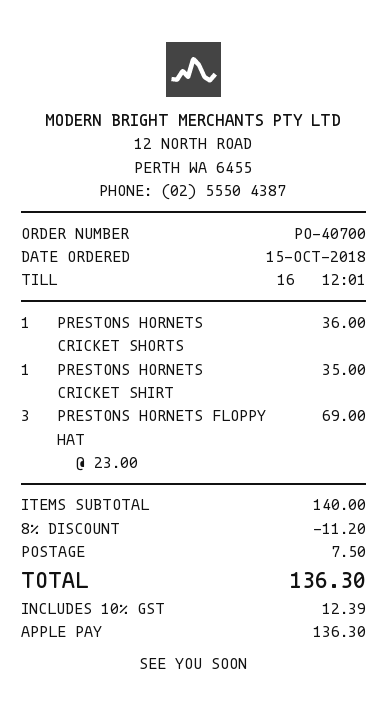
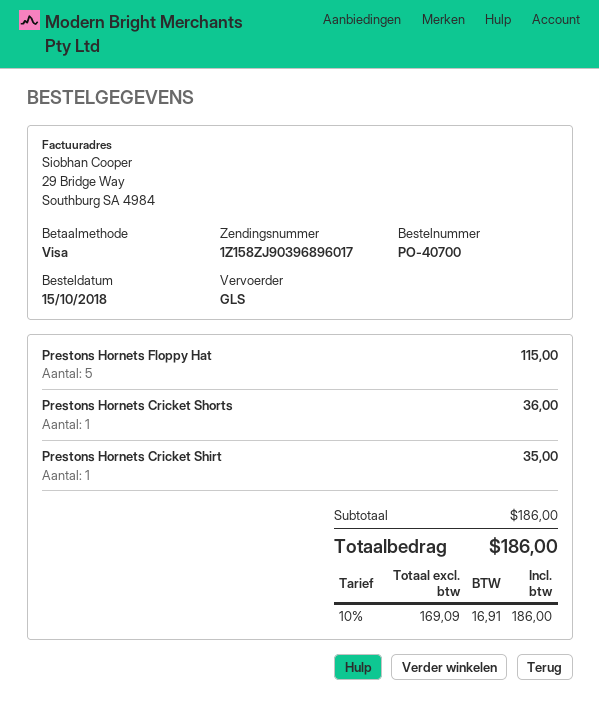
payment method: Apple Pay -> Visa
PRESTONS HORNETS FLOPPY HAT: 3 for 69.00 -> 5 for 115.00
subtotal: 140.00 -> 186.00
discount: 8% = 11.20 -> none
shipping: 7.50 -> none
tax: 10% = 12.39 -> 10% = 16.91
total: 136.30 -> 186.00

